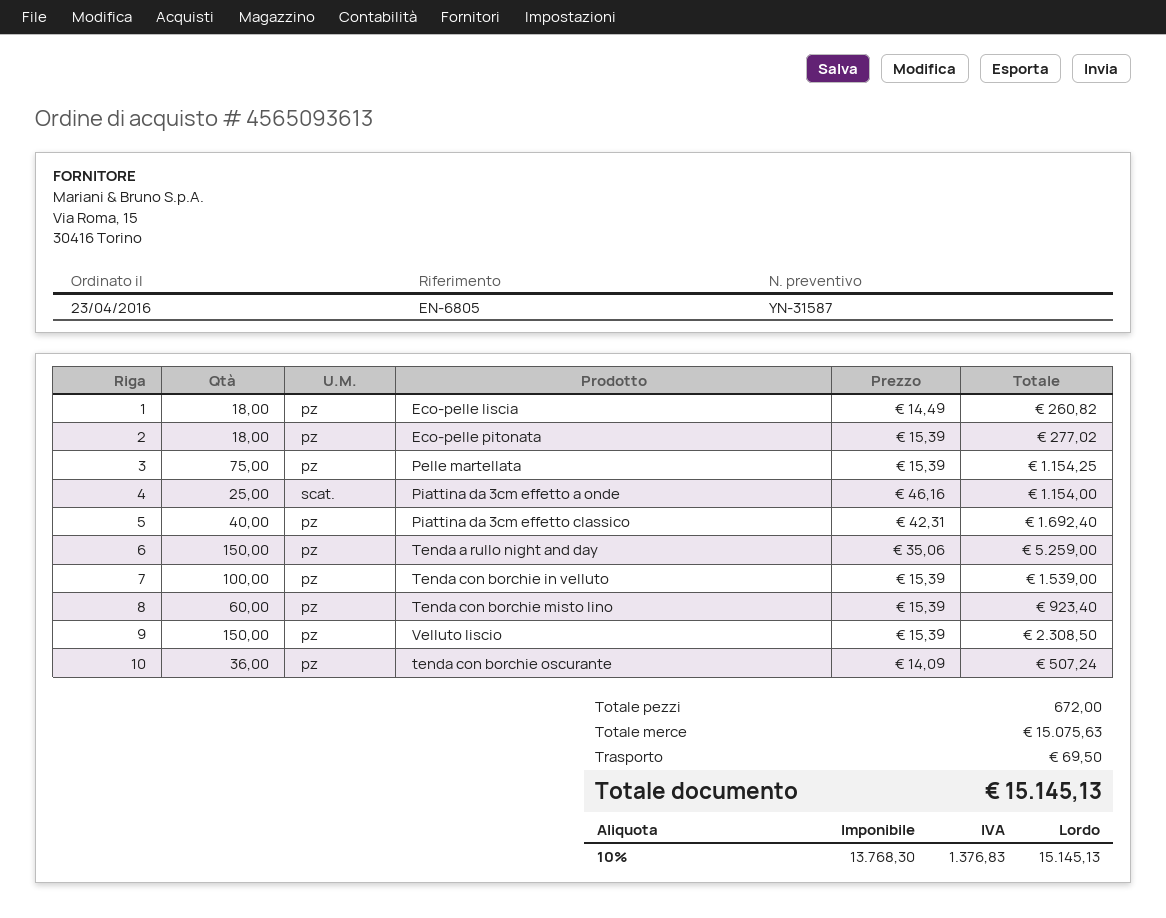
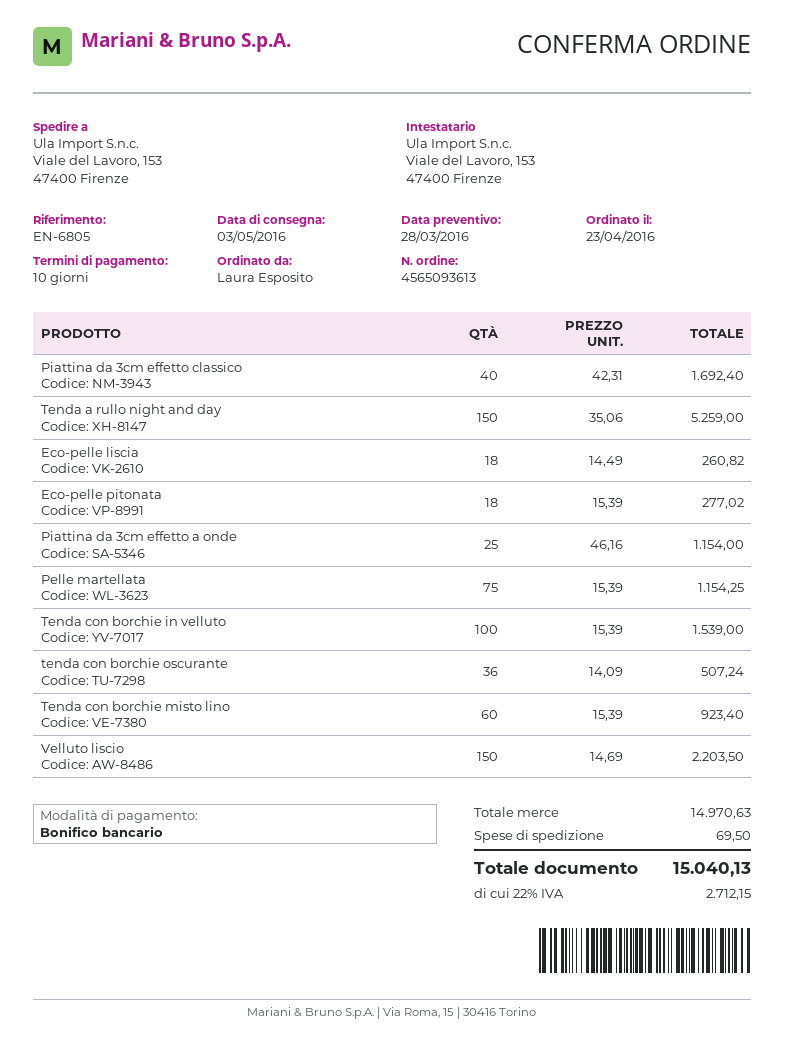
Velluto liscio: 150 x 15.39 = 2308.50 -> 150 x 14.69 = 2203.50
subtotal: 15075.63 -> 14970.63
tax: 10% = 1376.83 -> 22% = 2712.15
total: 15145.13 -> 15040.13

